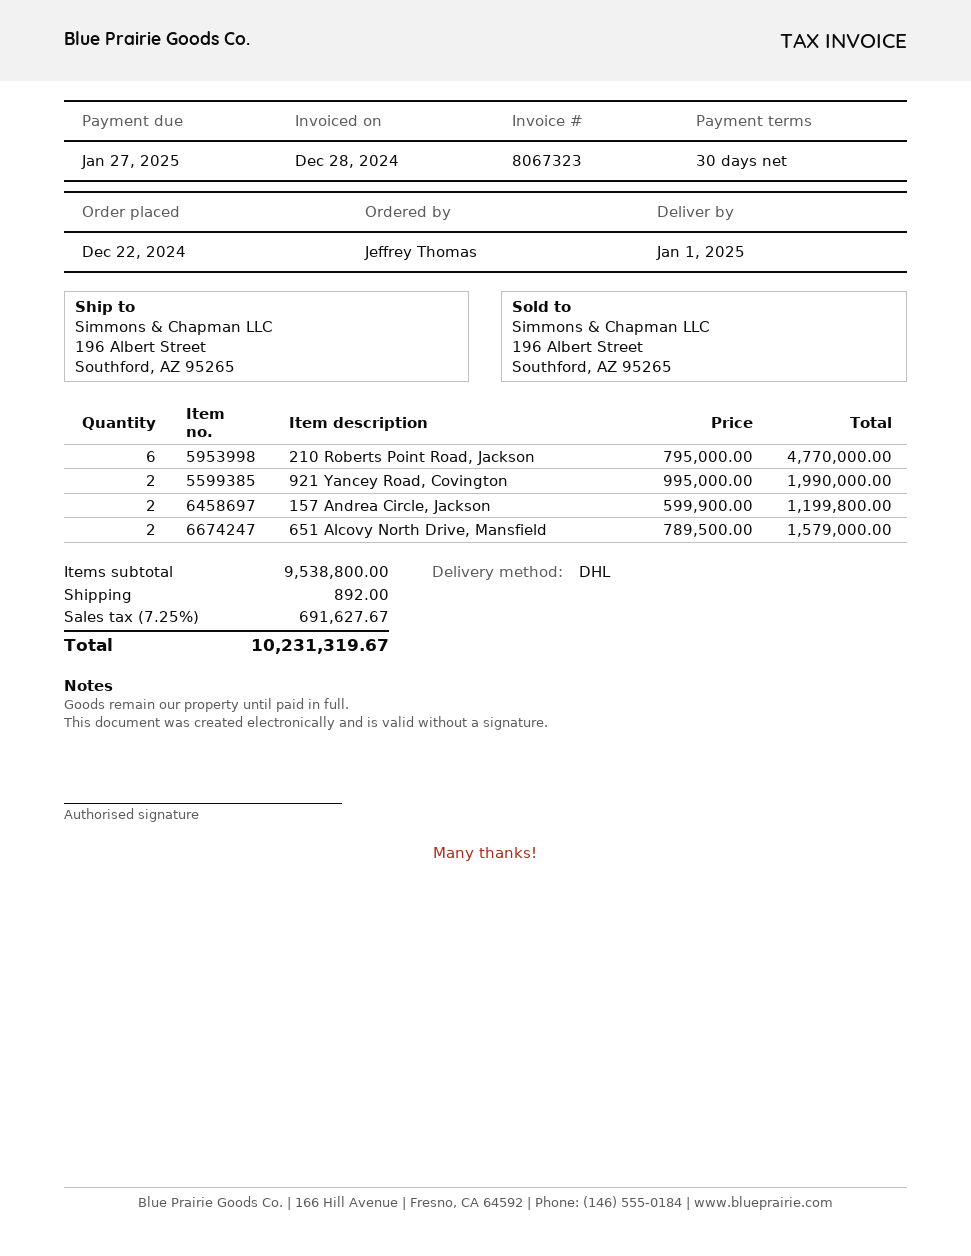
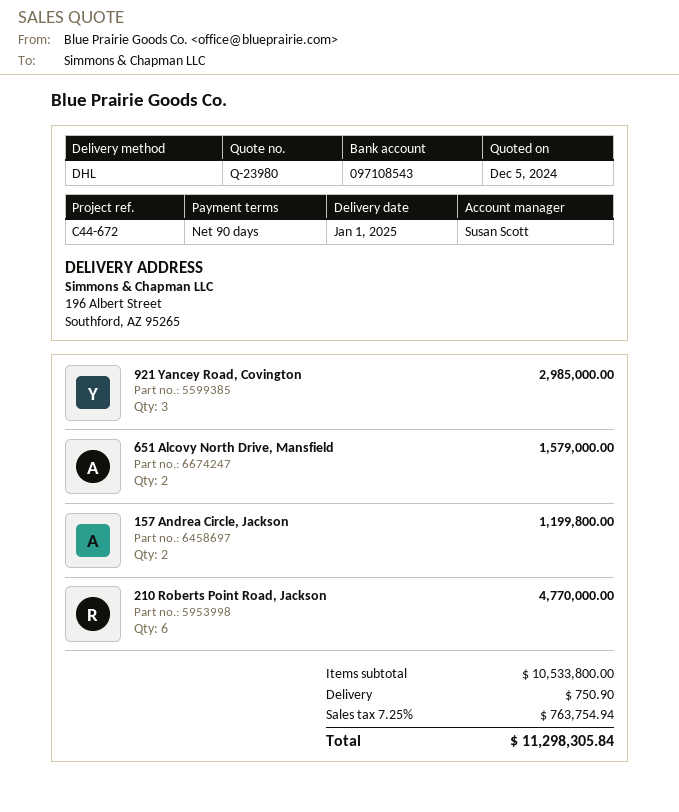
payment terms: 30 days -> 90 days
921 Yancey Road, Covington: 2 for 1990000.00 -> 3 for 2985000.00
subtotal: 9538800.00 -> 10533800.00
shipping: 892.00 -> 750.90
tax: 7.25% = 691627.67 -> 7.25% = 763754.94
total: 10231319.67 -> 11298305.84

